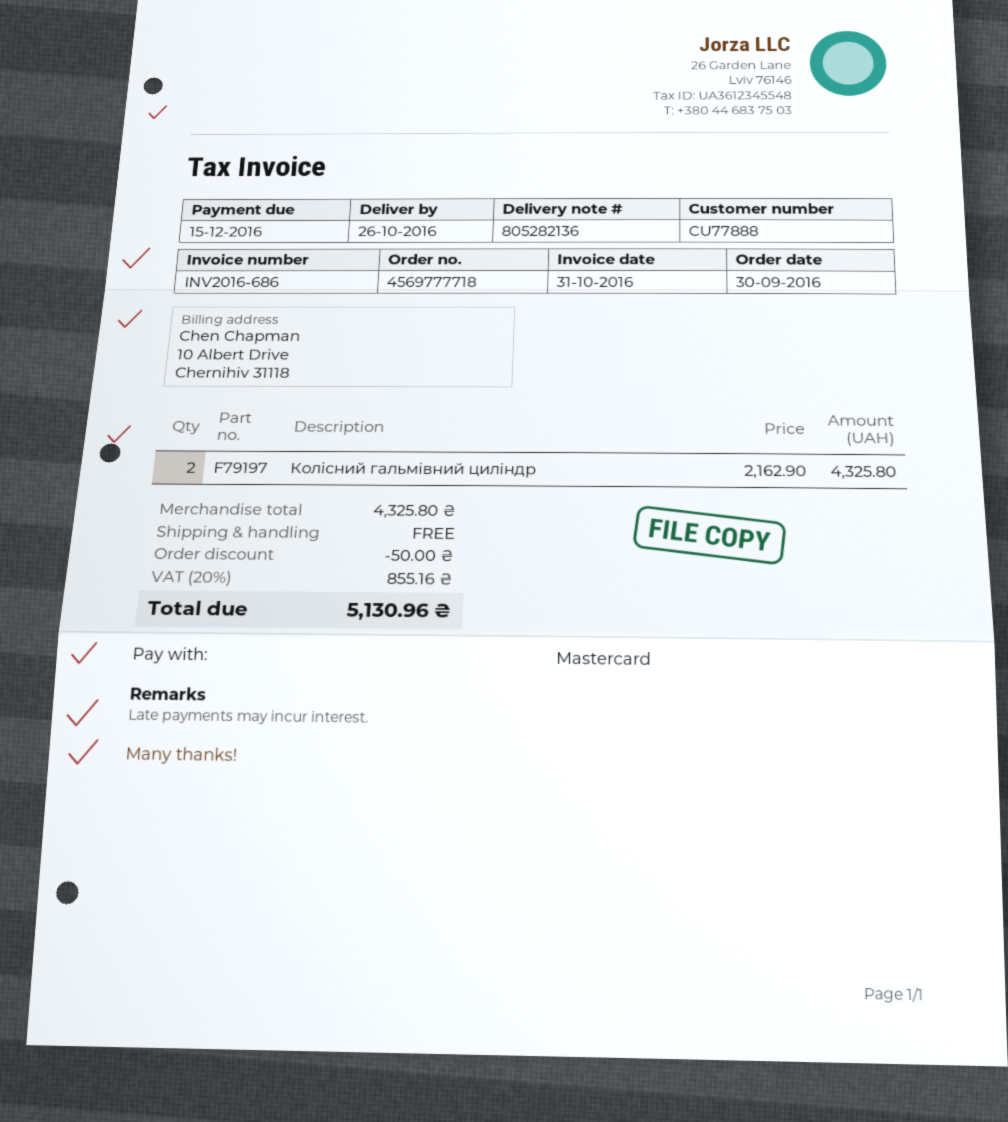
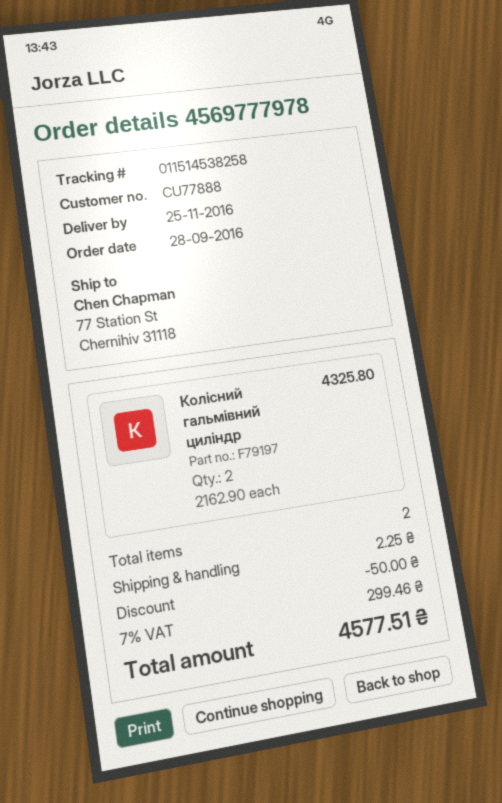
order number: 4569777718 -> 4569777978
order date: 2016-09-30 -> 2016-09-28
delivery date: 2016-10-26 -> 2016-11-25
shipping: 0.00 -> 2.25
tax: 20% = 855.16 -> 7% = 299.46
total: 5130.96 -> 4577.51

